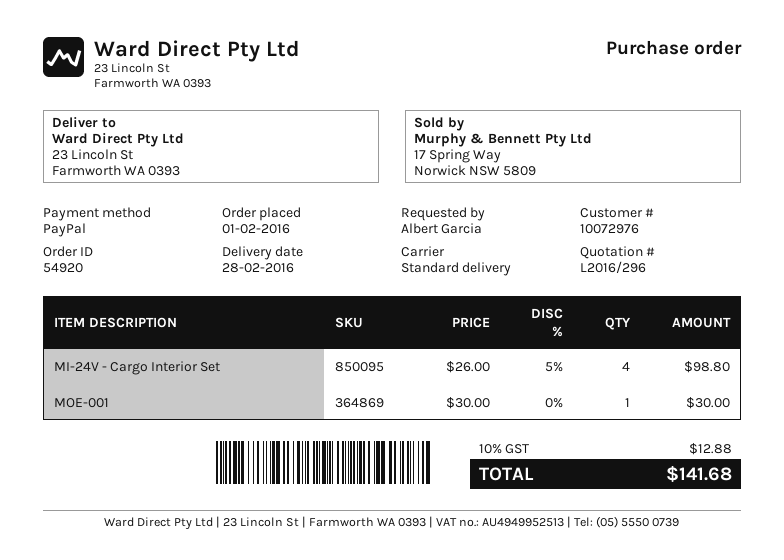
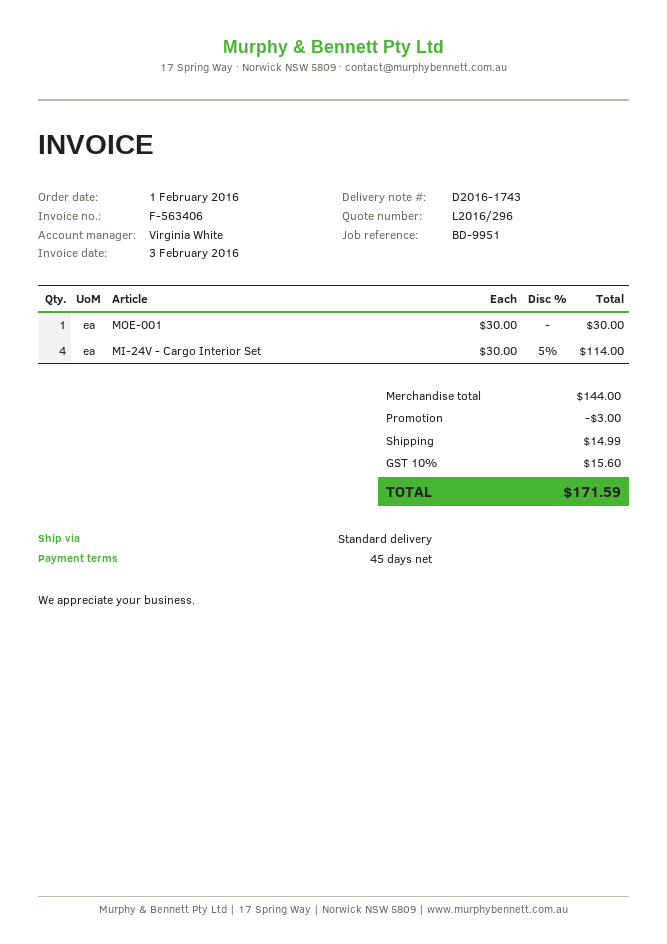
MI-24V - Cargo Interior Set: 4 x 26.00 - 5% = 98.80 -> 4 x 30.00 - 5% = 114.00
discount: none -> 3.00
shipping: none -> 14.99
tax: 10% = 12.88 -> 10% = 15.60
total: 141.68 -> 171.59

